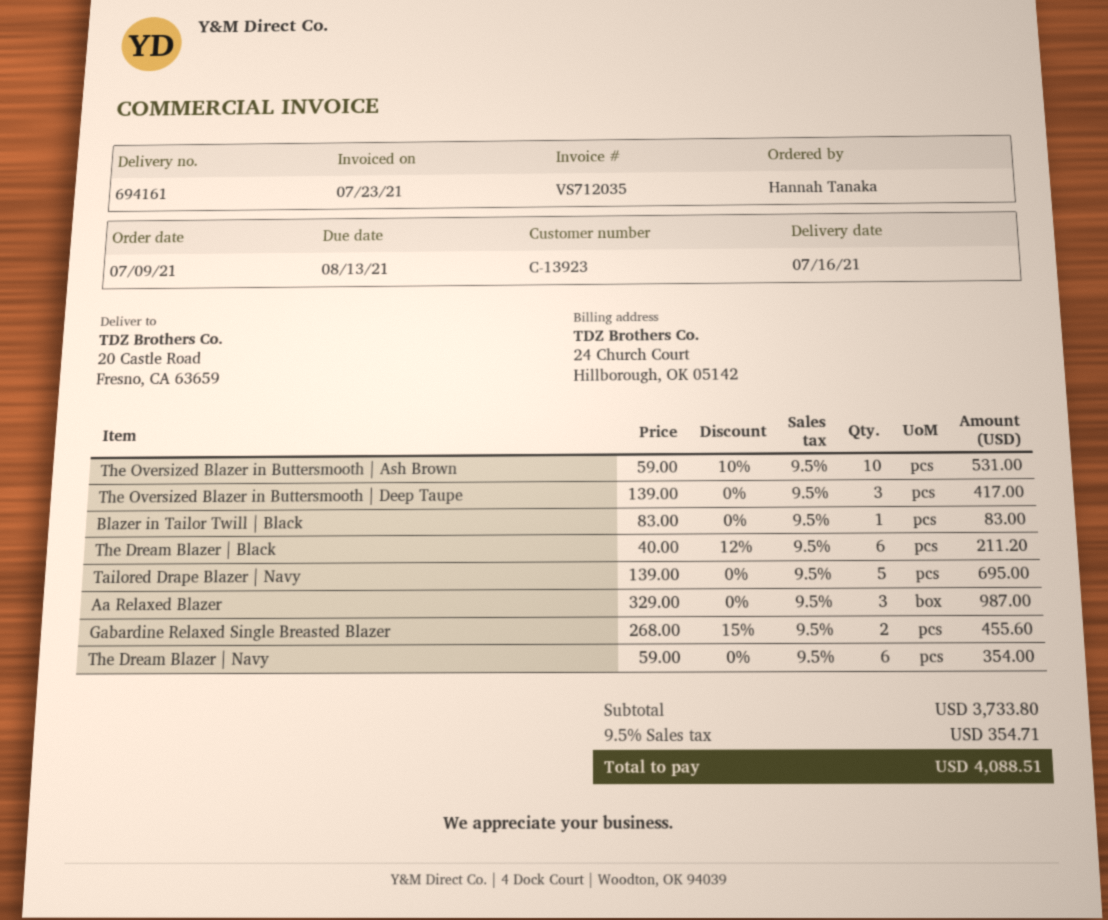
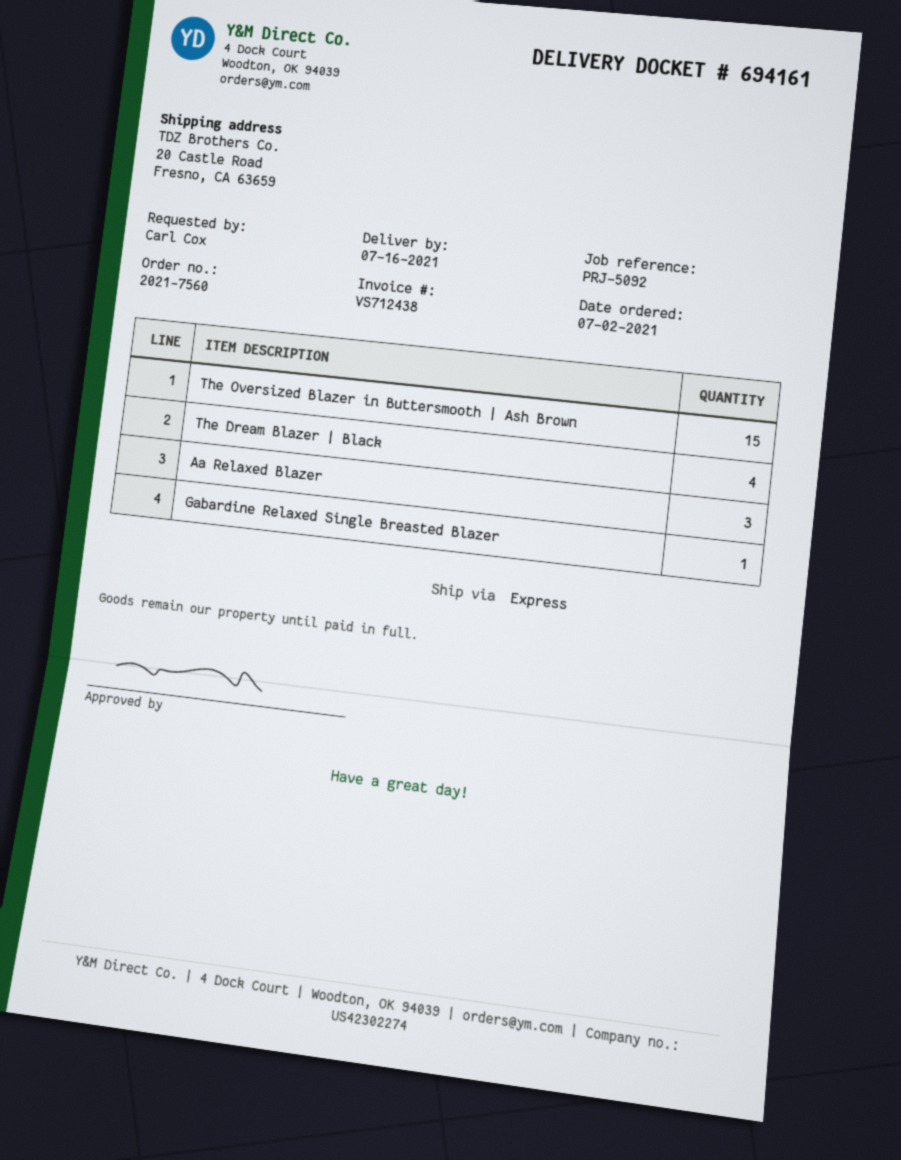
order date: 2021-07-09 -> 2021-07-02
invoice number: VS712035 -> VS712438
ordered by: Hannah Tanaka -> Carl Cox
The Oversized Blazer in Buttersmooth | Ash Brown: 10 -> 15
The Oversized Blazer in Buttersmooth | Deep Taupe: 3 -> none
Blazer in Tailor Twill | Black: 1 -> none
The Dream Blazer | Black: 6 -> 4
Tailored Drape Blazer | Navy: 5 -> none
Gabardine Relaxed Single Breasted Blazer: 2 -> 1
The Dream Blazer | Navy: 6 -> none

